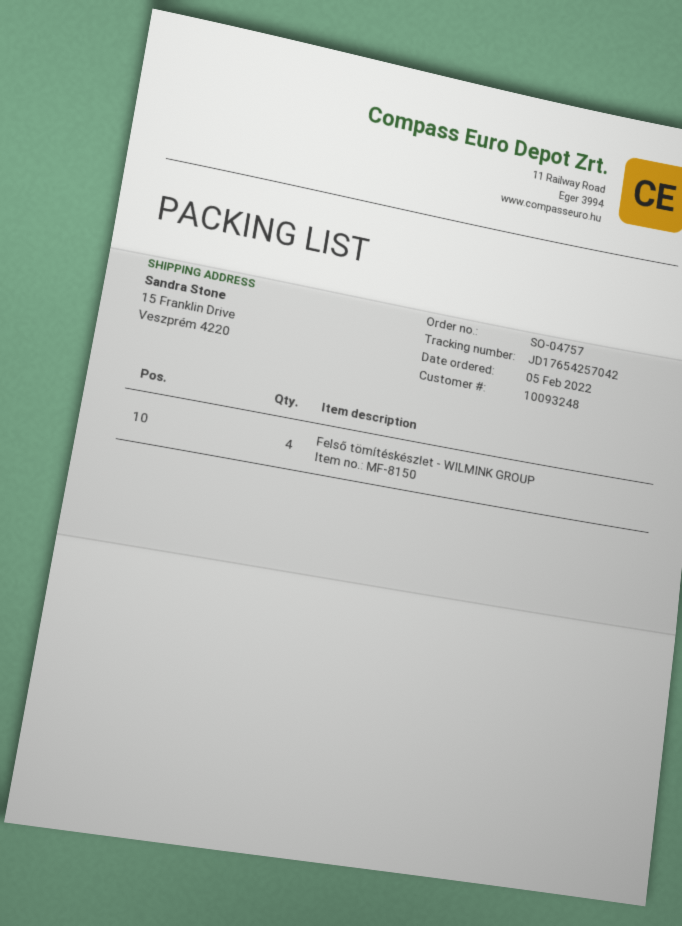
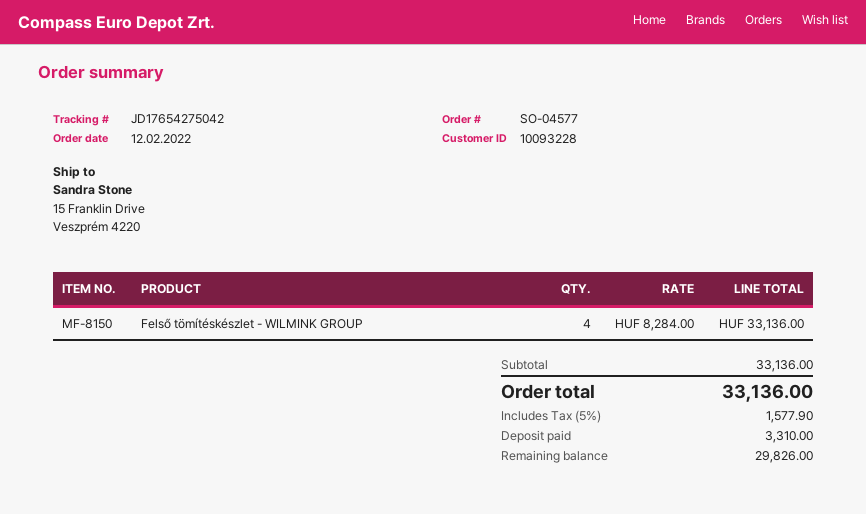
order number: SO-04757 -> SO-04577
order date: 2022-02-05 -> 2022-02-12
customer number: 10093248 -> 10093228
tracking number: JD17654257042 -> JD17654275042

